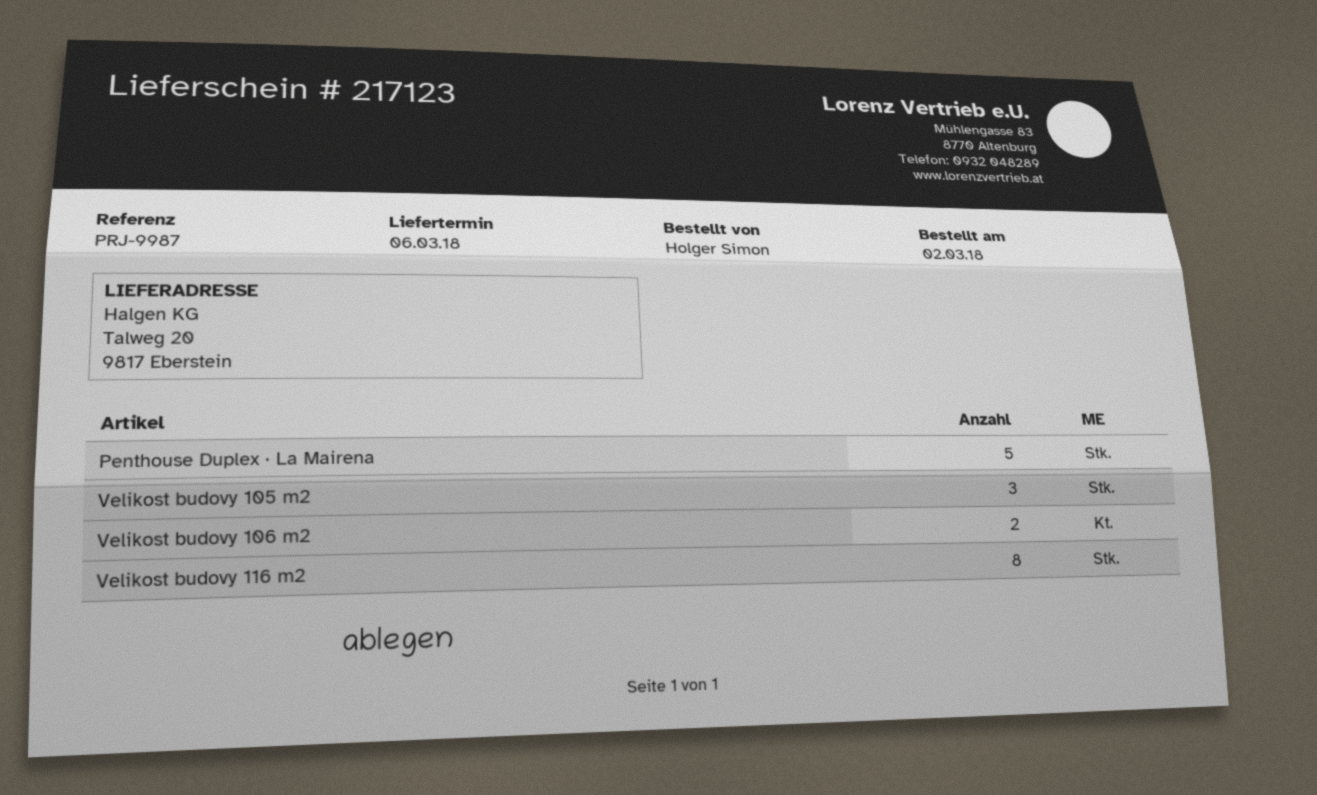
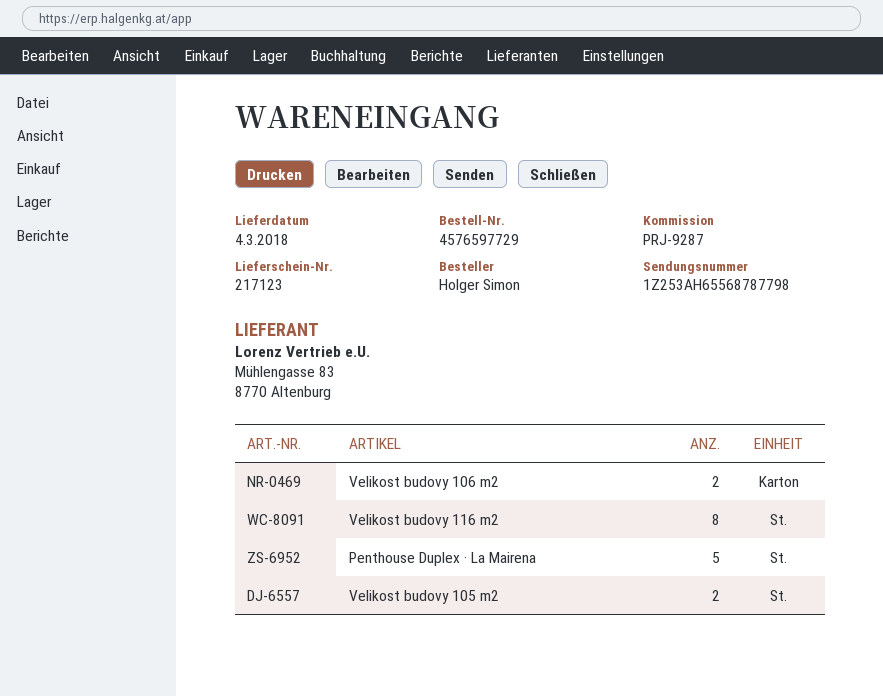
delivery date: 2018-03-06 -> 2018-03-04
reference: PRJ-9987 -> PRJ-9287
Velikost budovy 105 m2: 3 -> 2

